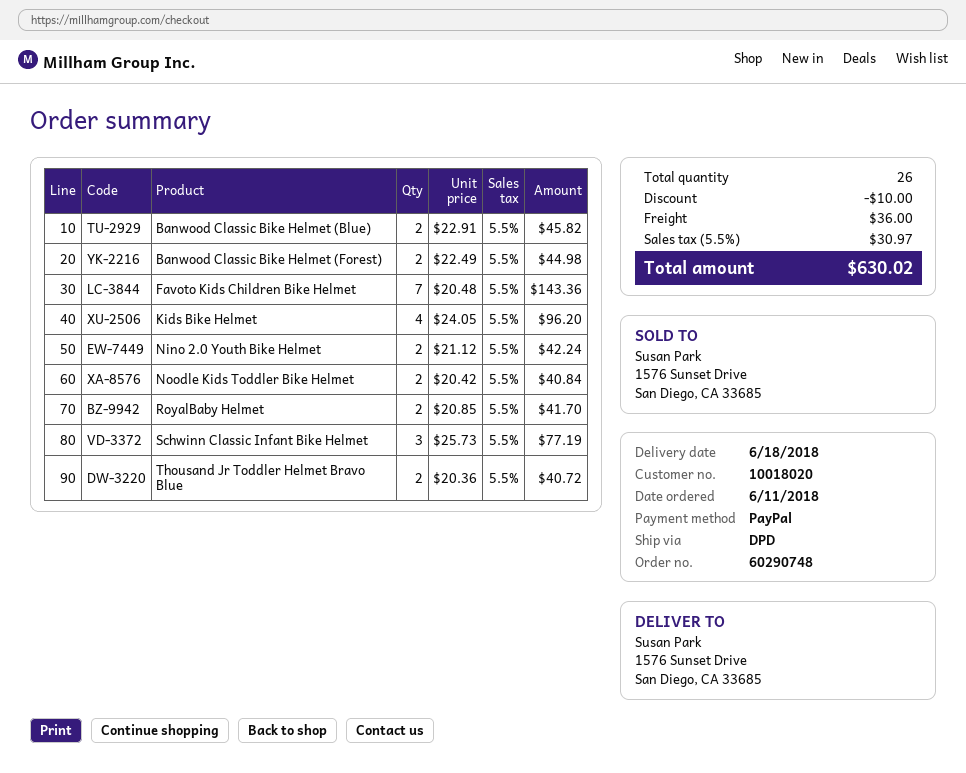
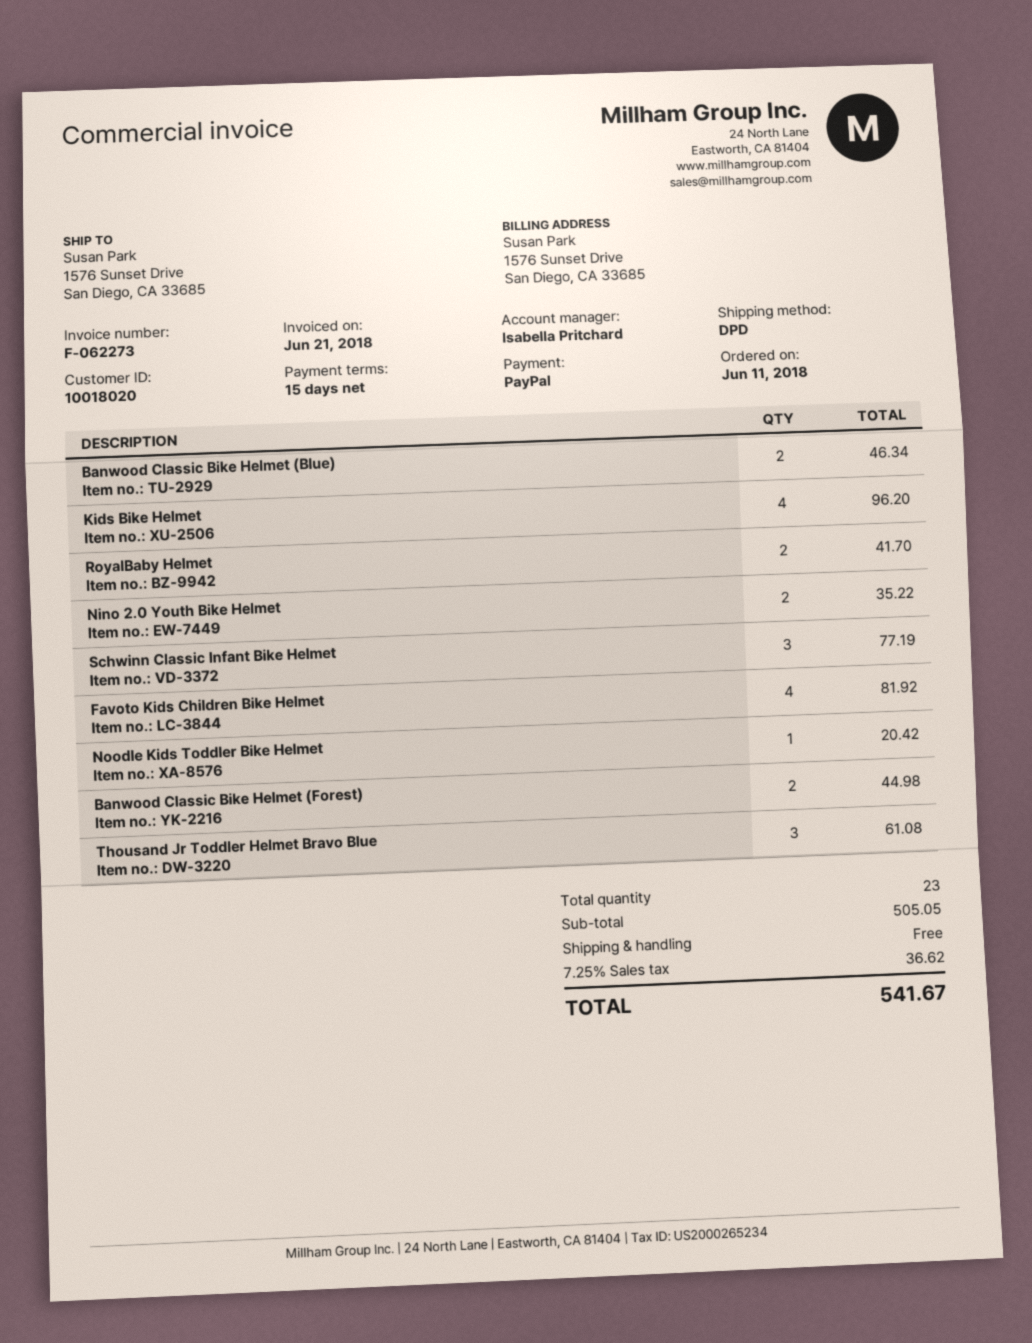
Banwood Classic Bike Helmet (Blue): 2 for 45.82 -> 2 for 46.34
Favoto Kids Children Bike Helmet: 7 for 143.36 -> 4 for 81.92
Nino 2.0 Youth Bike Helmet: 2 for 42.24 -> 2 for 35.22
Noodle Kids Toddler Bike Helmet: 2 for 40.84 -> 1 for 20.42
Thousand Jr Toddler Helmet Bravo Blue: 2 for 40.72 -> 3 for 61.08
total quantity: 26 -> 23
discount: 10.00 -> none
shipping: 36.00 -> 0.00
tax: 5.5% = 30.97 -> 7.25% = 36.62
total: 630.02 -> 541.67

